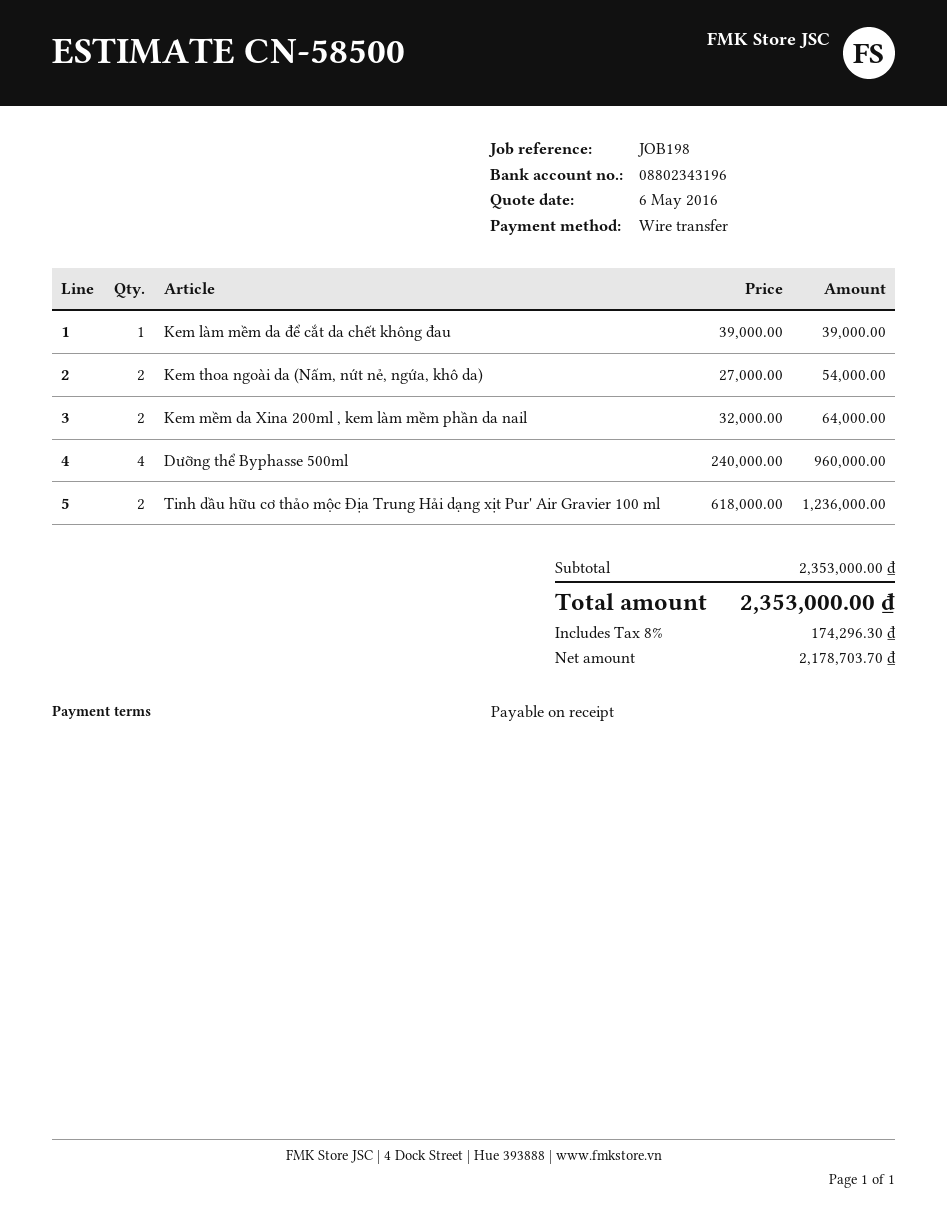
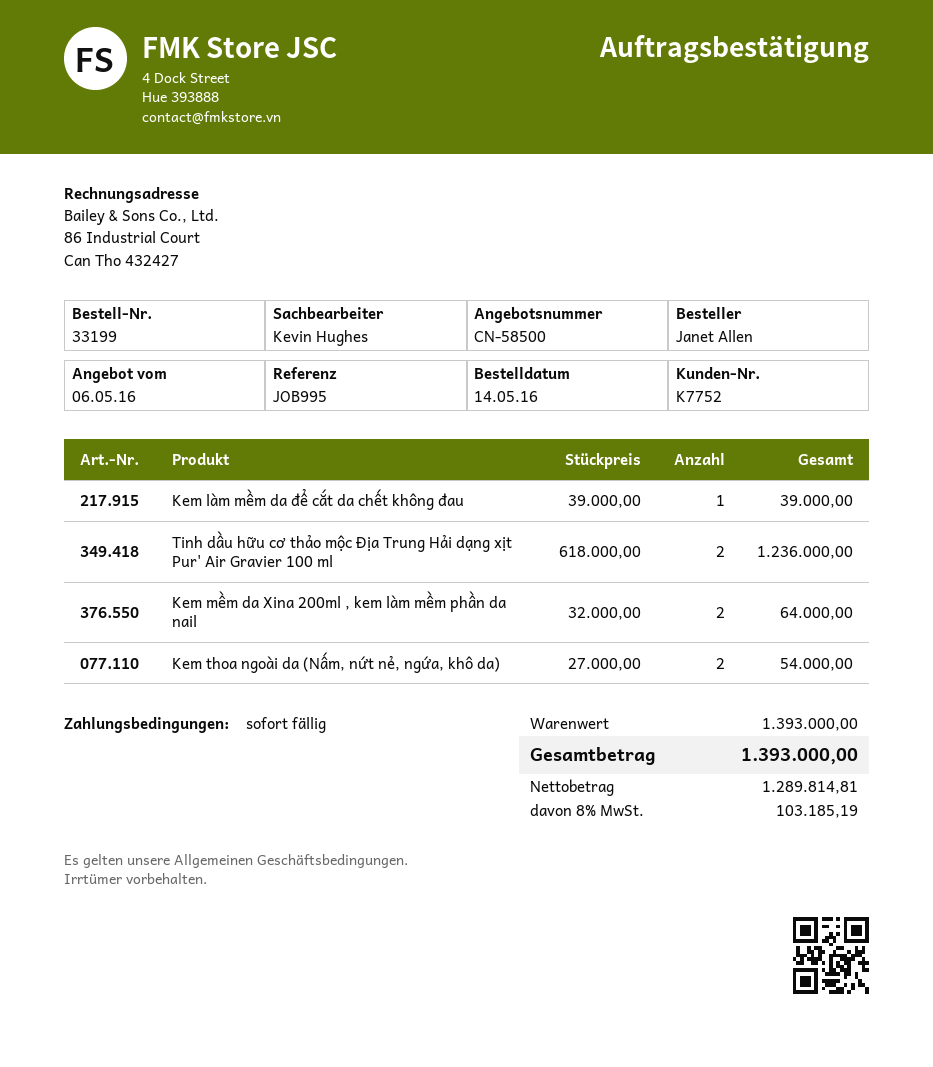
reference: JOB198 -> JOB995
Dưỡng thể Byphasse 500ml: 4 x 240000.00 = 960000.00 -> none
subtotal: 2353000.00 -> 1393000.00
net: 2178703.70 -> 1289814.81
tax: 8% = 174296.30 -> 8% = 103185.19
total: 2353000.00 -> 1393000.00

